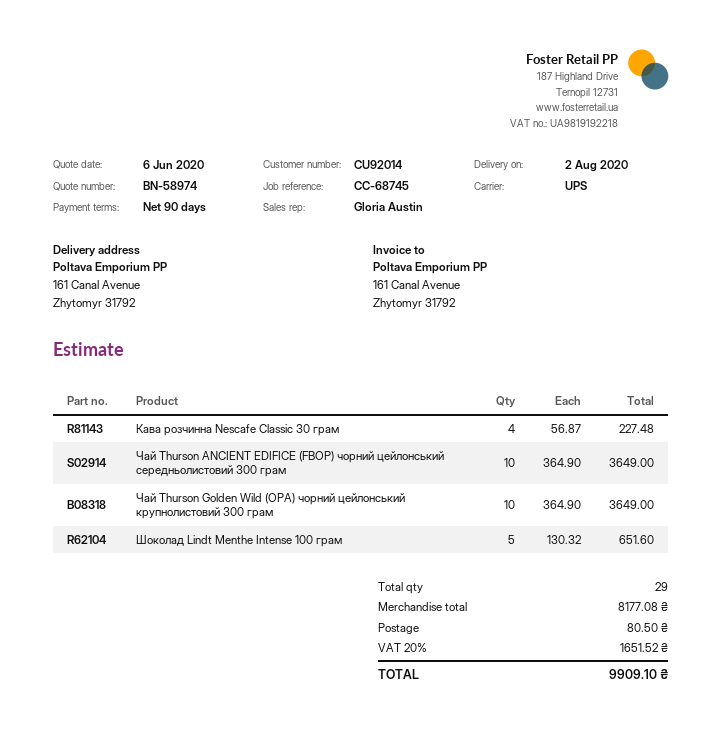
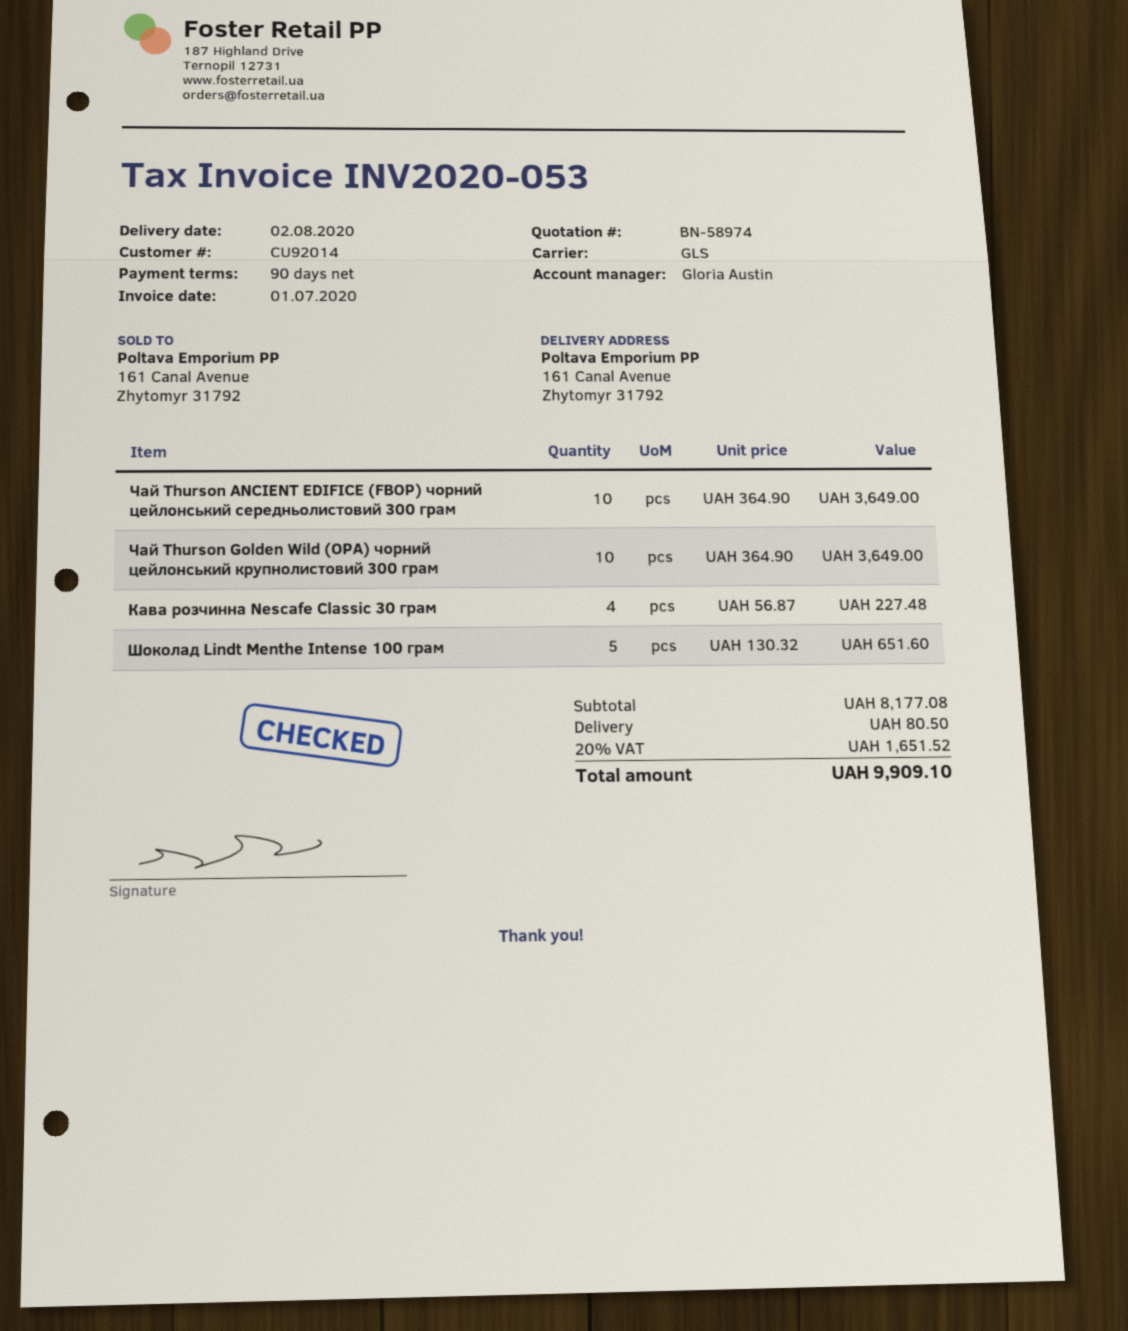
shipping method: UPS -> GLS

